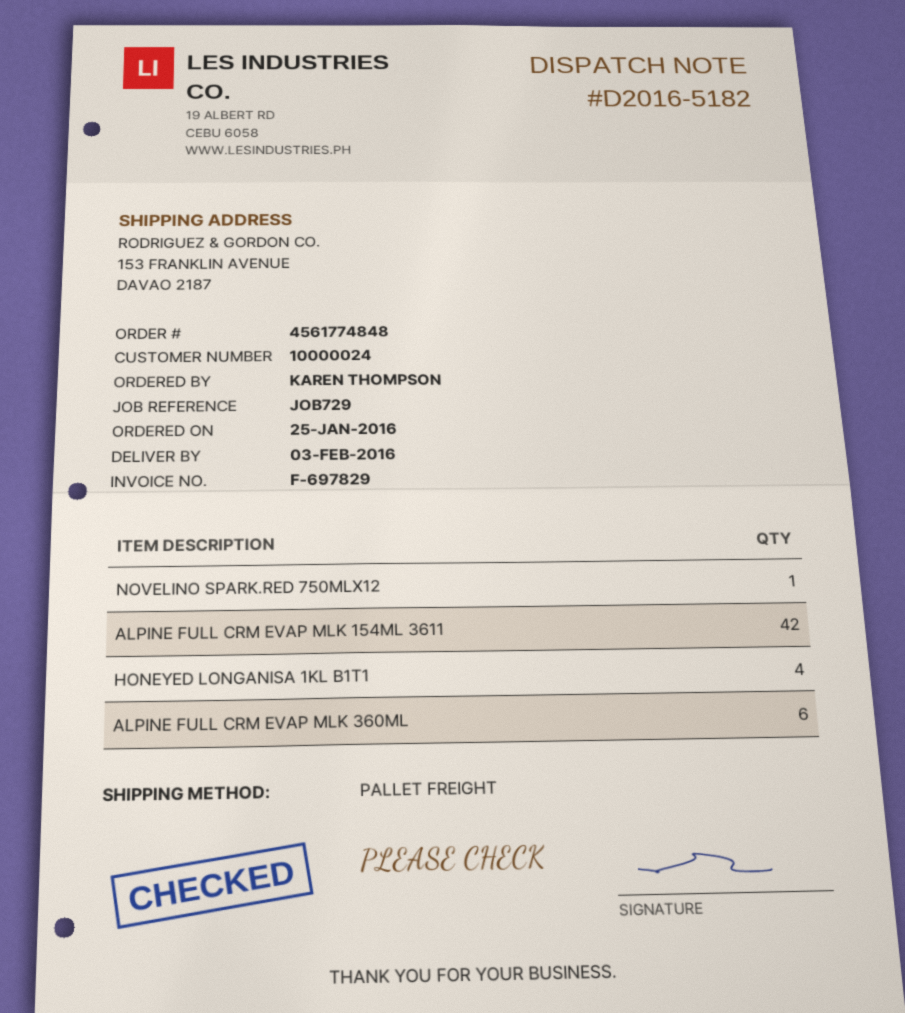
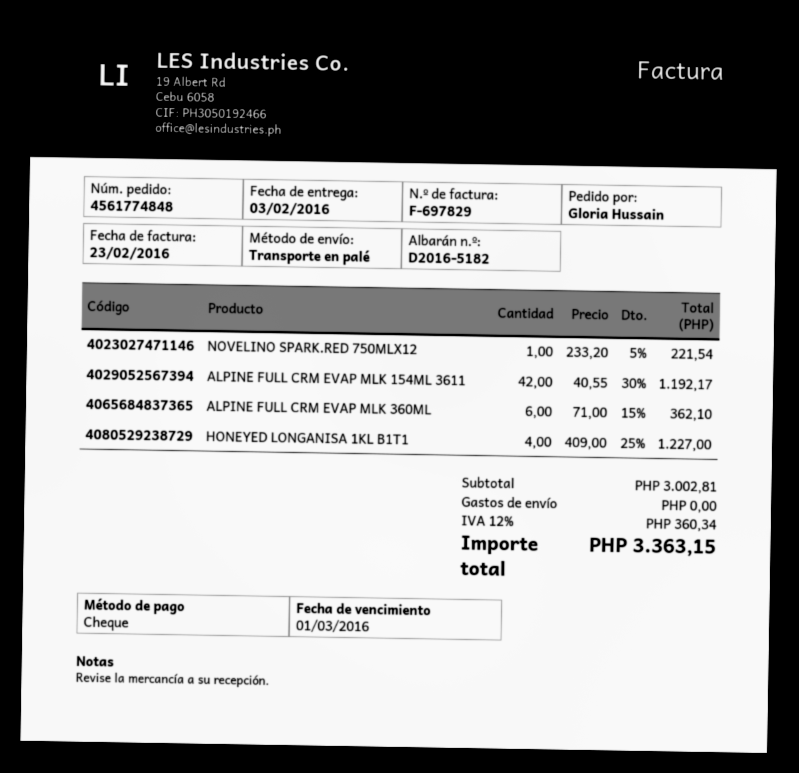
ordered by: KAREN THOMPSON -> Gloria Hussain

